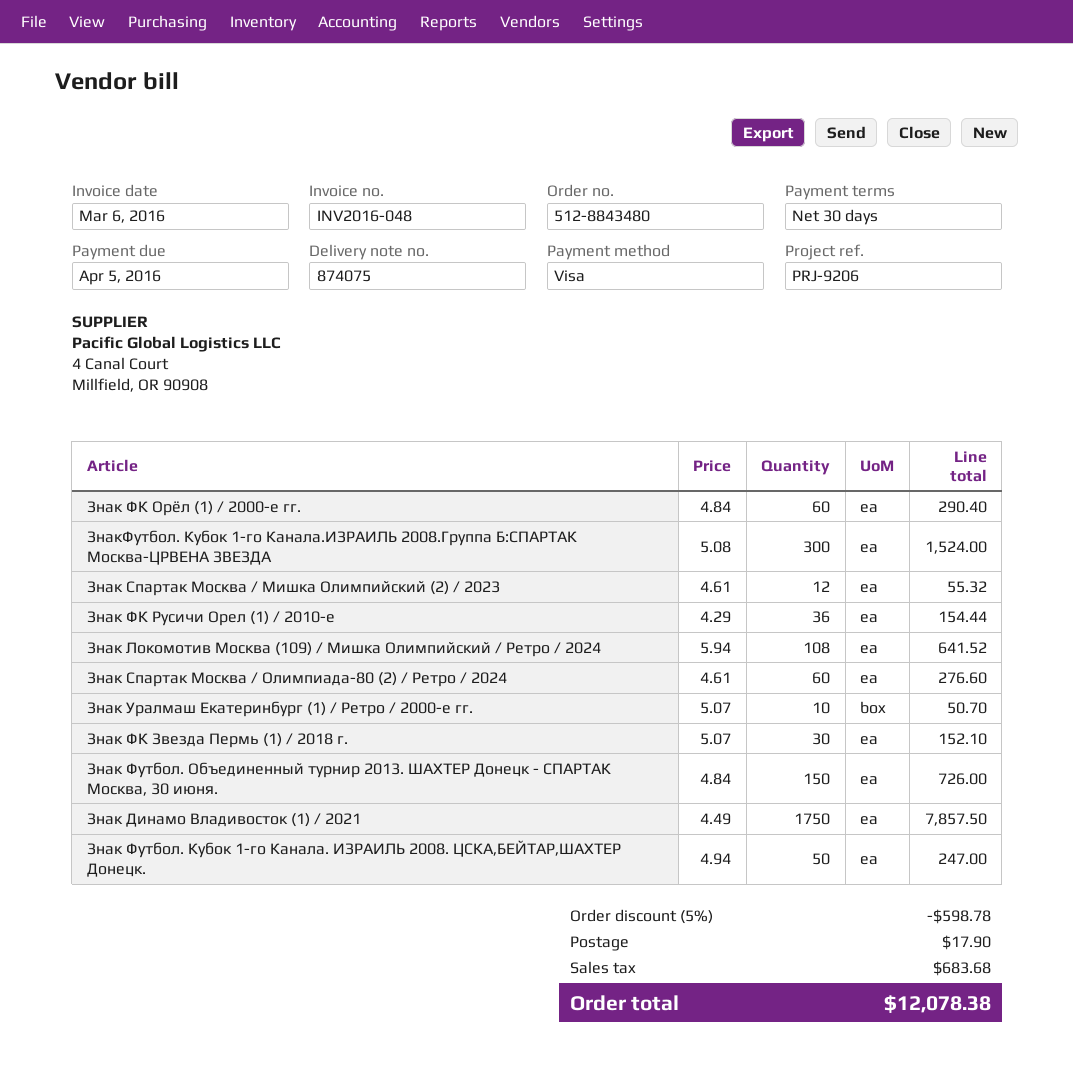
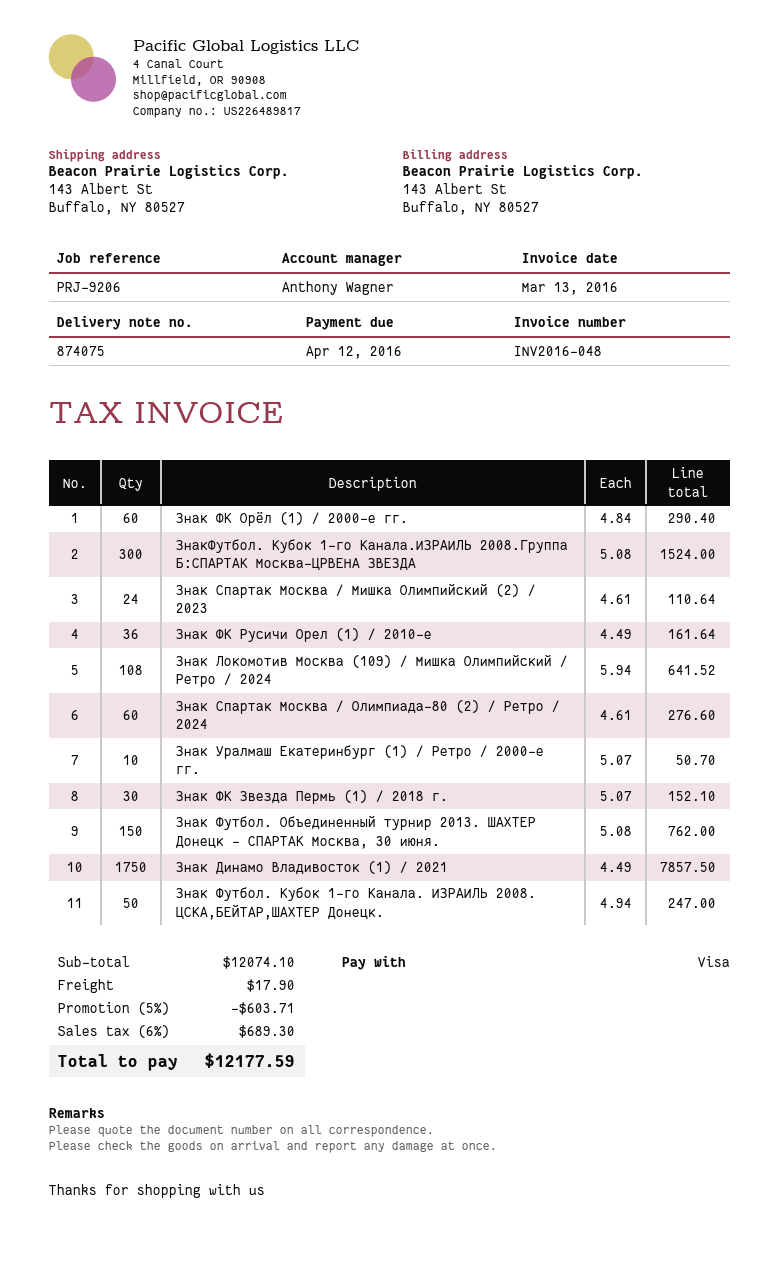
invoice date: 2016-03-06 -> 2016-03-13
due date: 2016-04-05 -> 2016-04-12
Знак Спартак Москва / Мишка Олимпийский (2) / 2023: 12 x 4.61 = 55.32 -> 24 x 4.61 = 110.64
Знак ФК Русичи Орел (1) / 2010-е: 36 x 4.29 = 154.44 -> 36 x 4.49 = 161.64
Знак Футбол. Объединенный турнир 2013. ШАХТЕР Донецк - СПАРТАК Москва, 30 июня.: 150 x 4.84 = 726.00 -> 150 x 5.08 = 762.00
discount: 5% = 598.78 -> 5% = 603.71
tax: 683.68 -> 689.30
total: 12078.38 -> 12177.59

